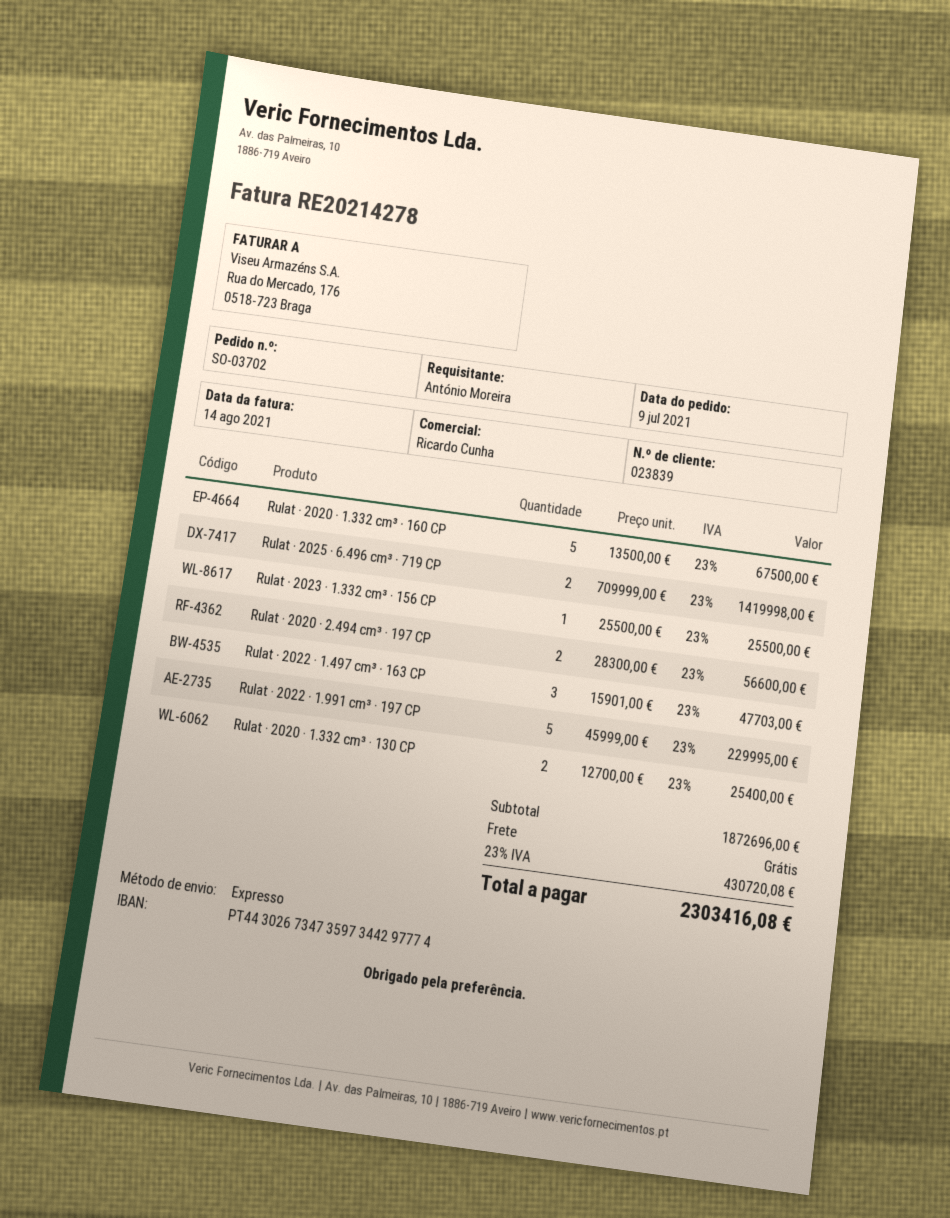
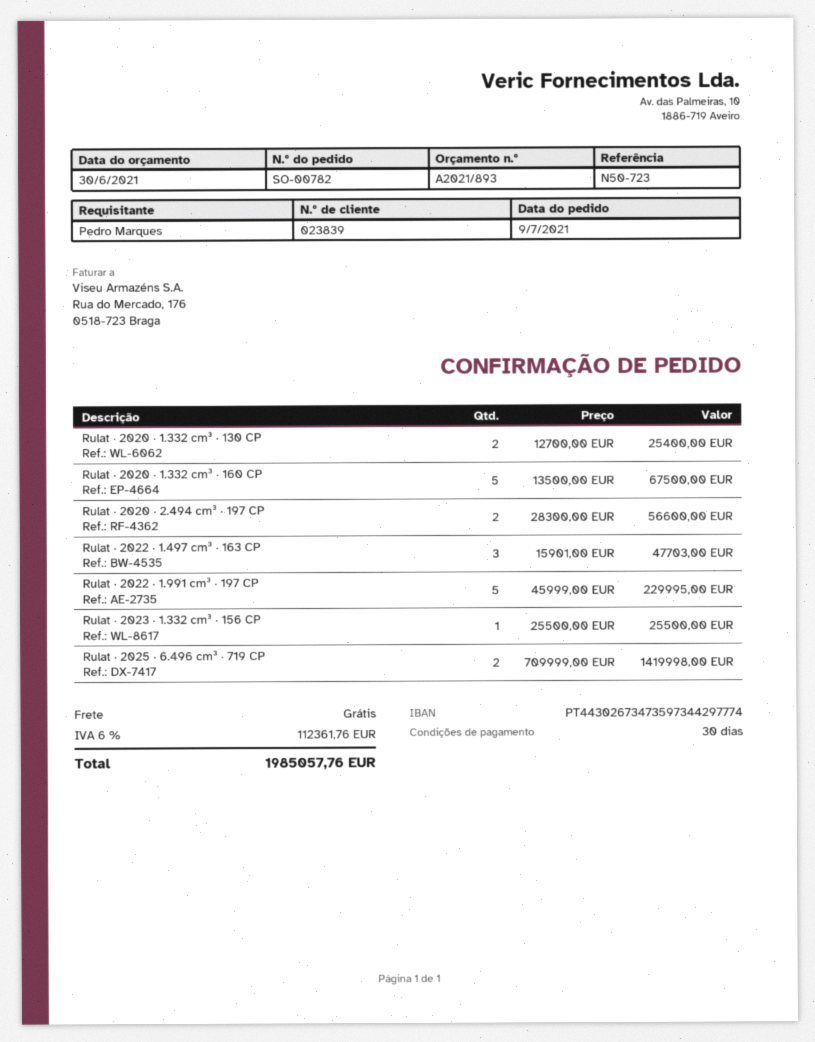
order number: SO-03702 -> SO-00782
ordered by: António Moreira -> Pedro Marques
tax: 23% = 430720.08 -> 6% = 112361.76
total: 2303416.08 -> 1985057.76

